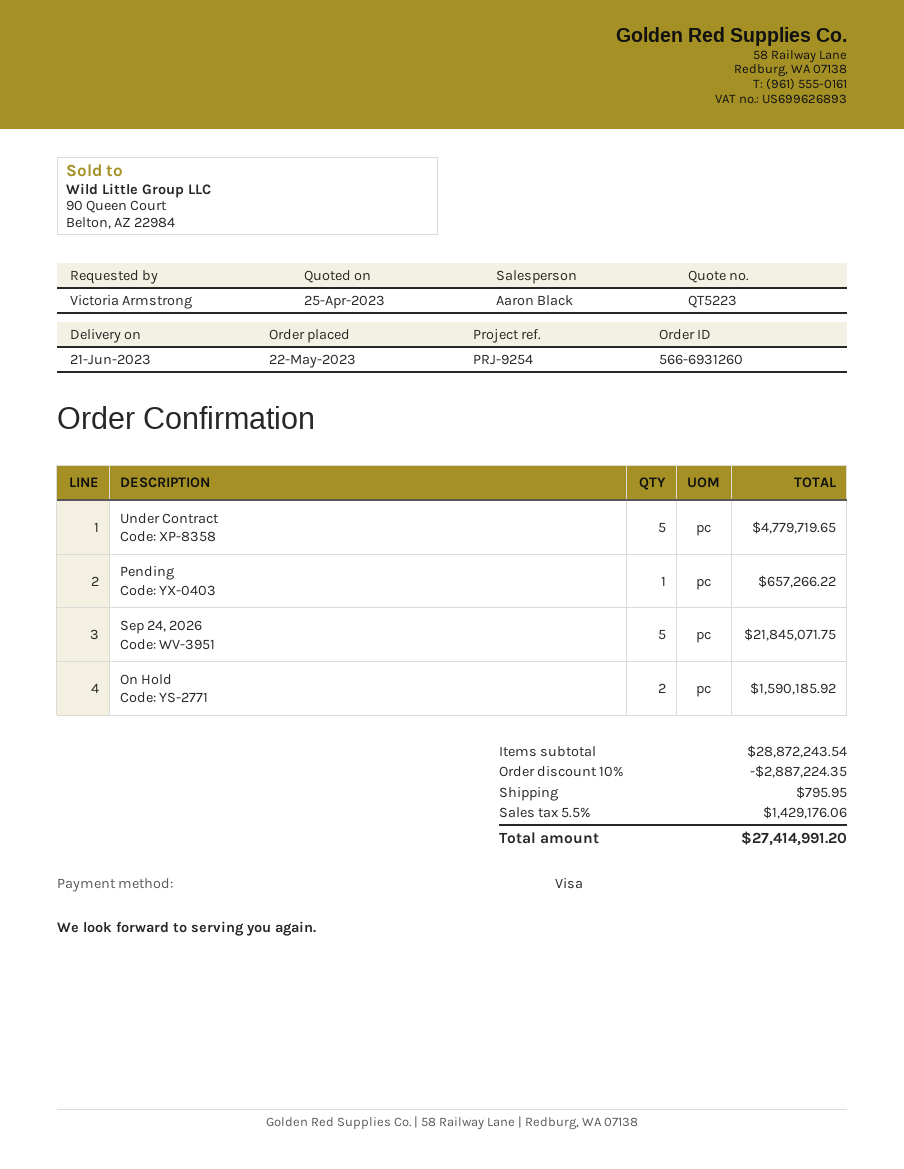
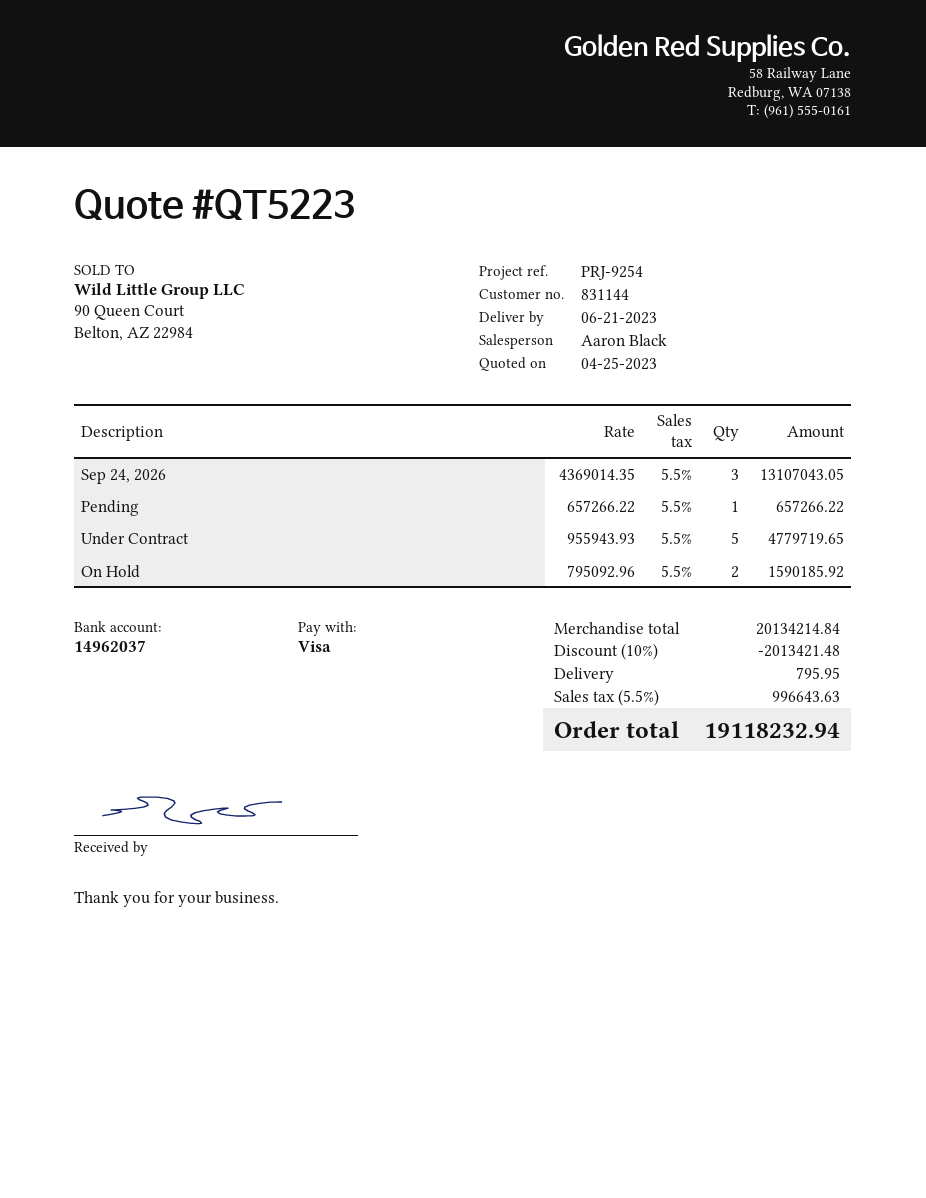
Sep 24, 2026: 5 for 21845071.75 -> 3 for 13107043.05
subtotal: 28872243.54 -> 20134214.84
discount: 10% = 2887224.35 -> 10% = 2013421.48
tax: 5.5% = 1429176.06 -> 5.5% = 996643.63
total: 27414991.20 -> 19118232.94

